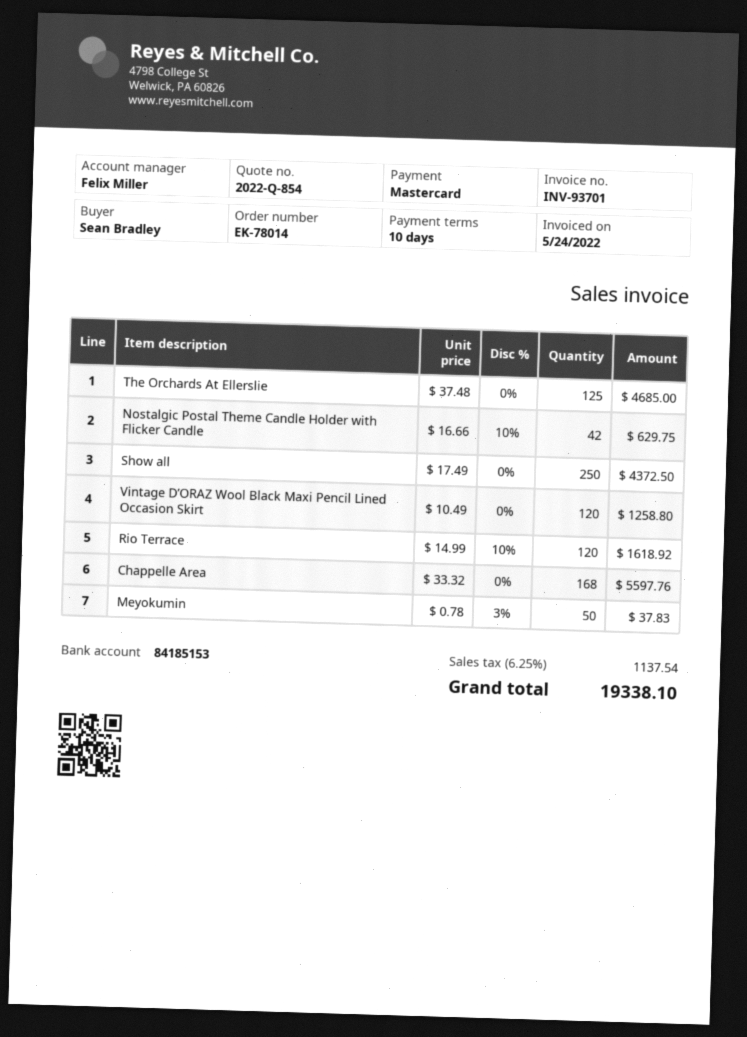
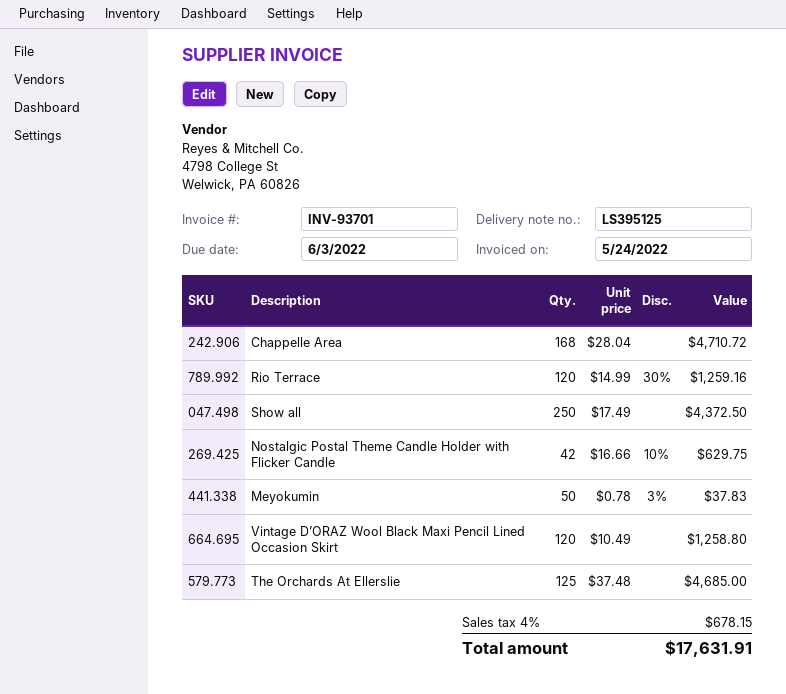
Rio Terrace: 120 x 14.99 - 10% = 1618.92 -> 120 x 14.99 - 30% = 1259.16
Chappelle Area: 168 x 33.32 = 5597.76 -> 168 x 28.04 = 4710.72
tax: 6.25% = 1137.54 -> 4% = 678.15
total: 19338.10 -> 17631.91

